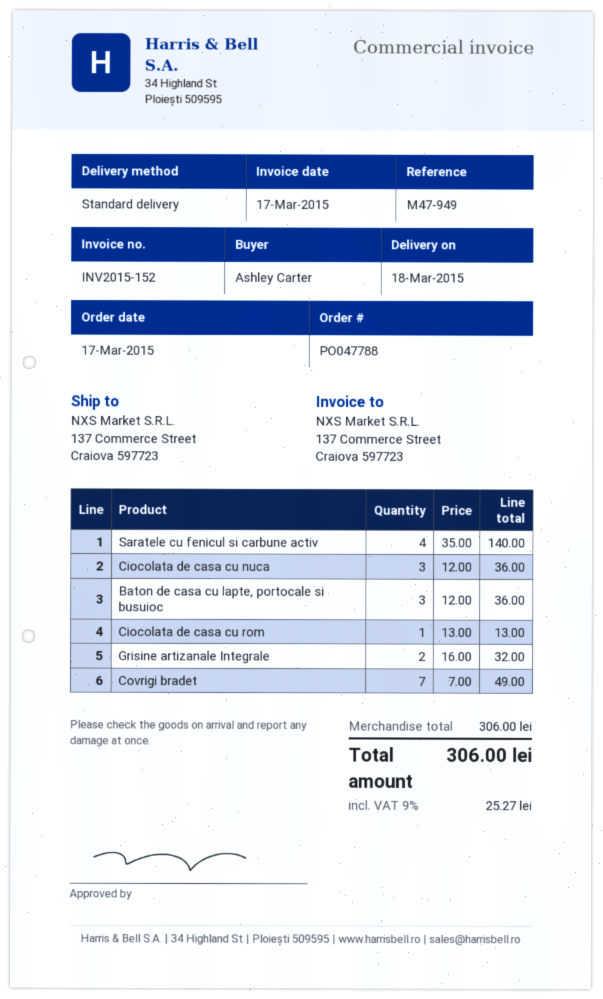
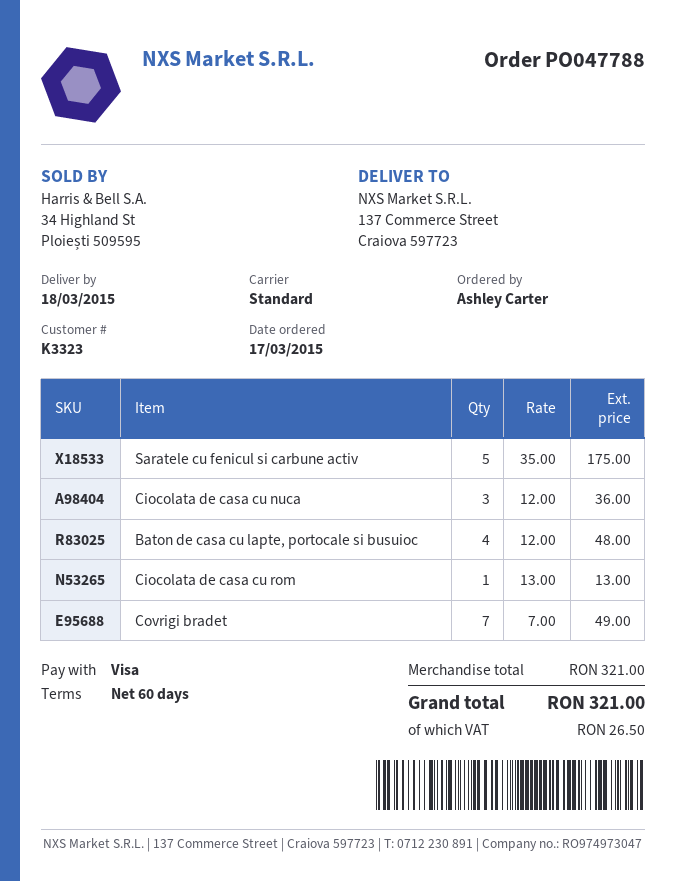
Saratele cu fenicul si carbune activ: 4 x 35.00 = 140.00 -> 5 x 35.00 = 175.00
Baton de casa cu lapte, portocale si busuioc: 3 x 12.00 = 36.00 -> 4 x 12.00 = 48.00
Grisine artizanale Integrale: 2 x 16.00 = 32.00 -> none
subtotal: 306.00 -> 321.00
tax: 25.27 -> 26.50
total: 306.00 -> 321.00

